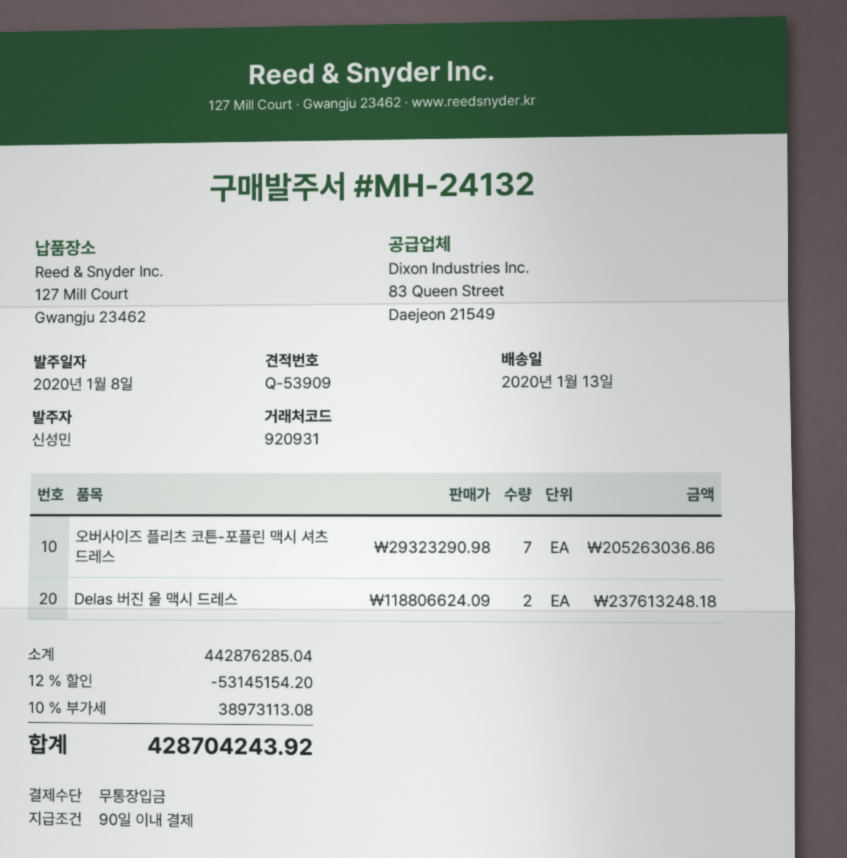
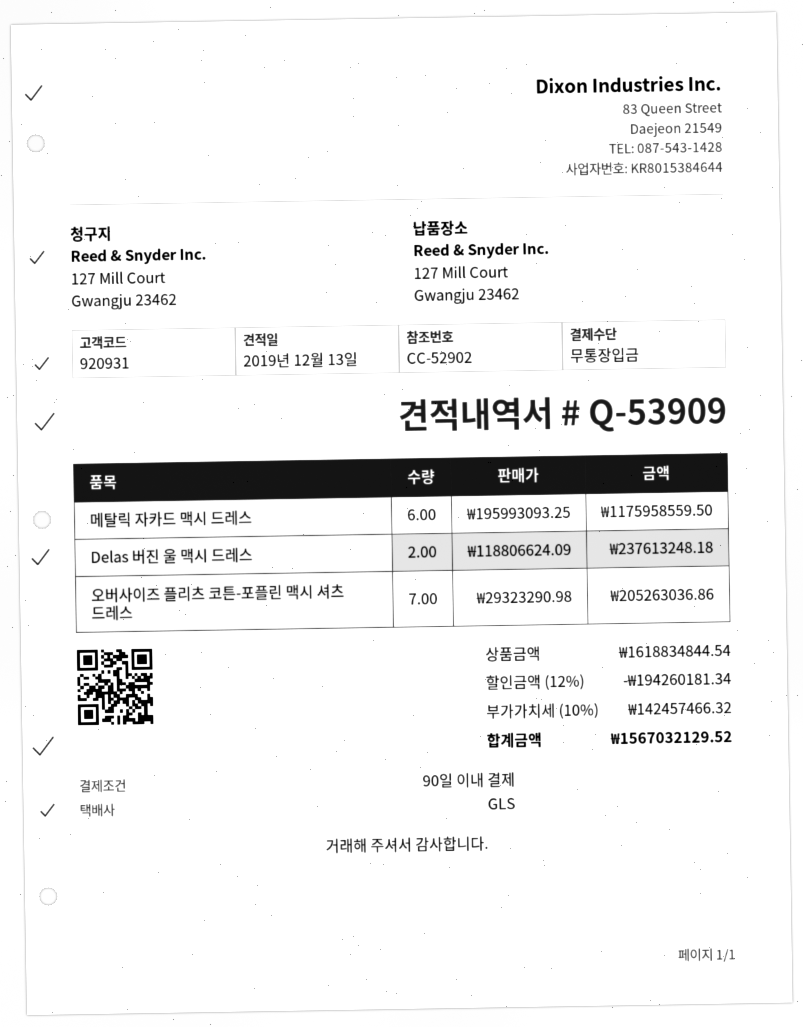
메탈릭 자카드 맥시 드레스: none -> 6 x 195993093.25 = 1175958559.50
subtotal: 442876285.04 -> 1618834844.54
discount: 12% = 53145154.20 -> 12% = 194260181.34
tax: 10% = 38973113.08 -> 10% = 142457466.32
total: 428704243.92 -> 1567032129.52

